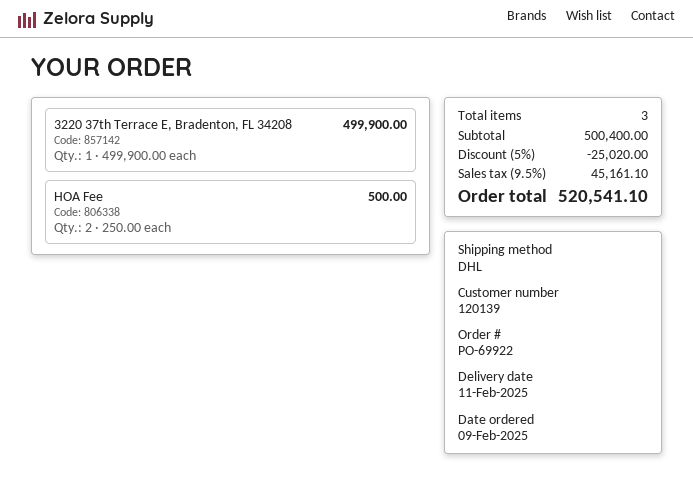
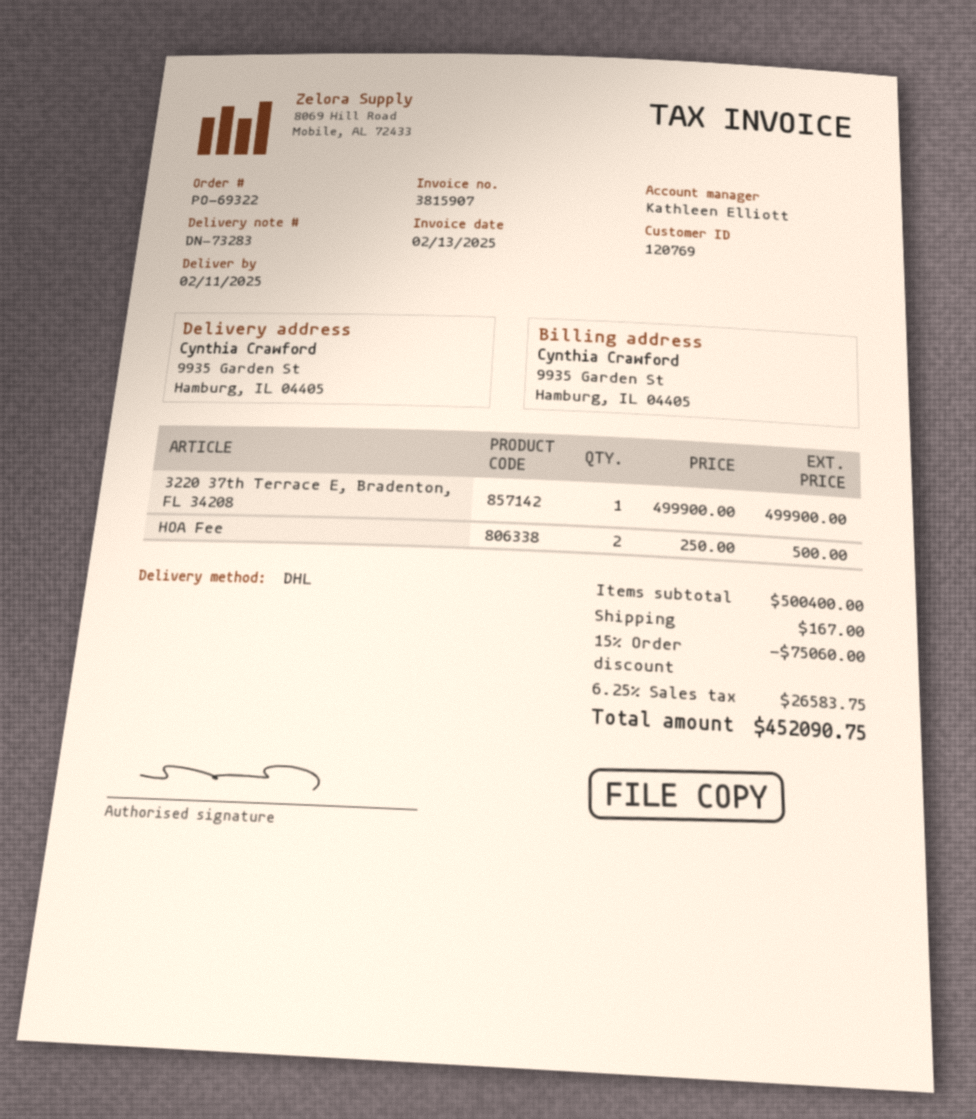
order number: PO-69922 -> PO-69322
customer number: 120139 -> 120769
discount: 5% = 25020.00 -> 15% = 75060.00
shipping: none -> 167.00
tax: 9.5% = 45161.10 -> 6.25% = 26583.75
total: 520541.10 -> 452090.75

